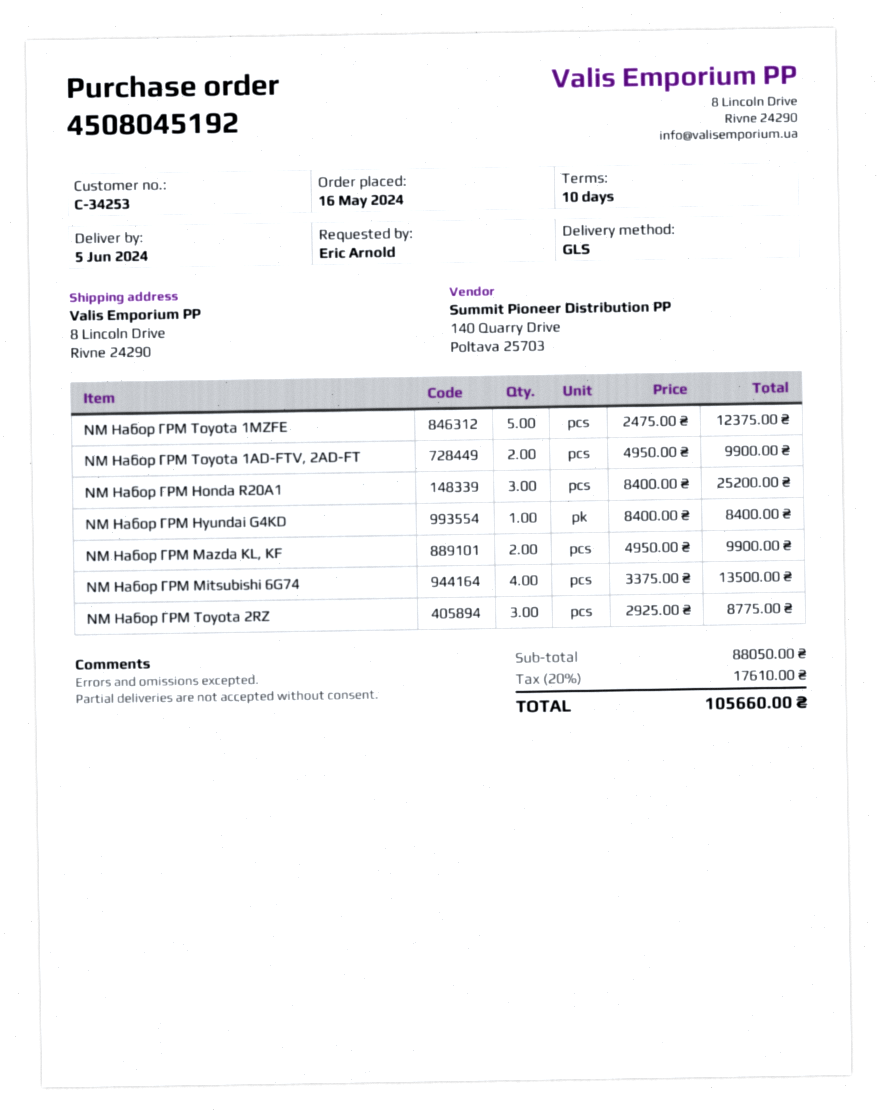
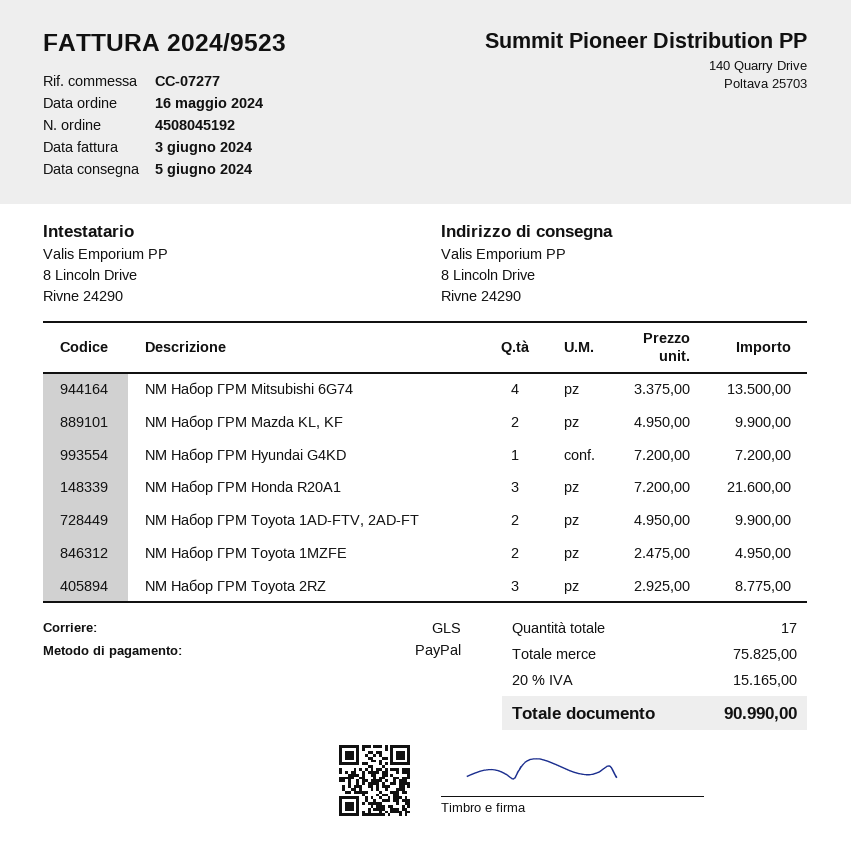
NM Набор ГРМ Toyota 1MZFE: 5 x 2475.00 = 12375.00 -> 2 x 2475.00 = 4950.00
NM Набор ГРМ Honda R20A1: 3 x 8400.00 = 25200.00 -> 3 x 7200.00 = 21600.00
NM Набор ГРМ Hyundai G4KD: 1 x 8400.00 = 8400.00 -> 1 x 7200.00 = 7200.00
subtotal: 88050.00 -> 75825.00
tax: 20% = 17610.00 -> 20% = 15165.00
total: 105660.00 -> 90990.00

